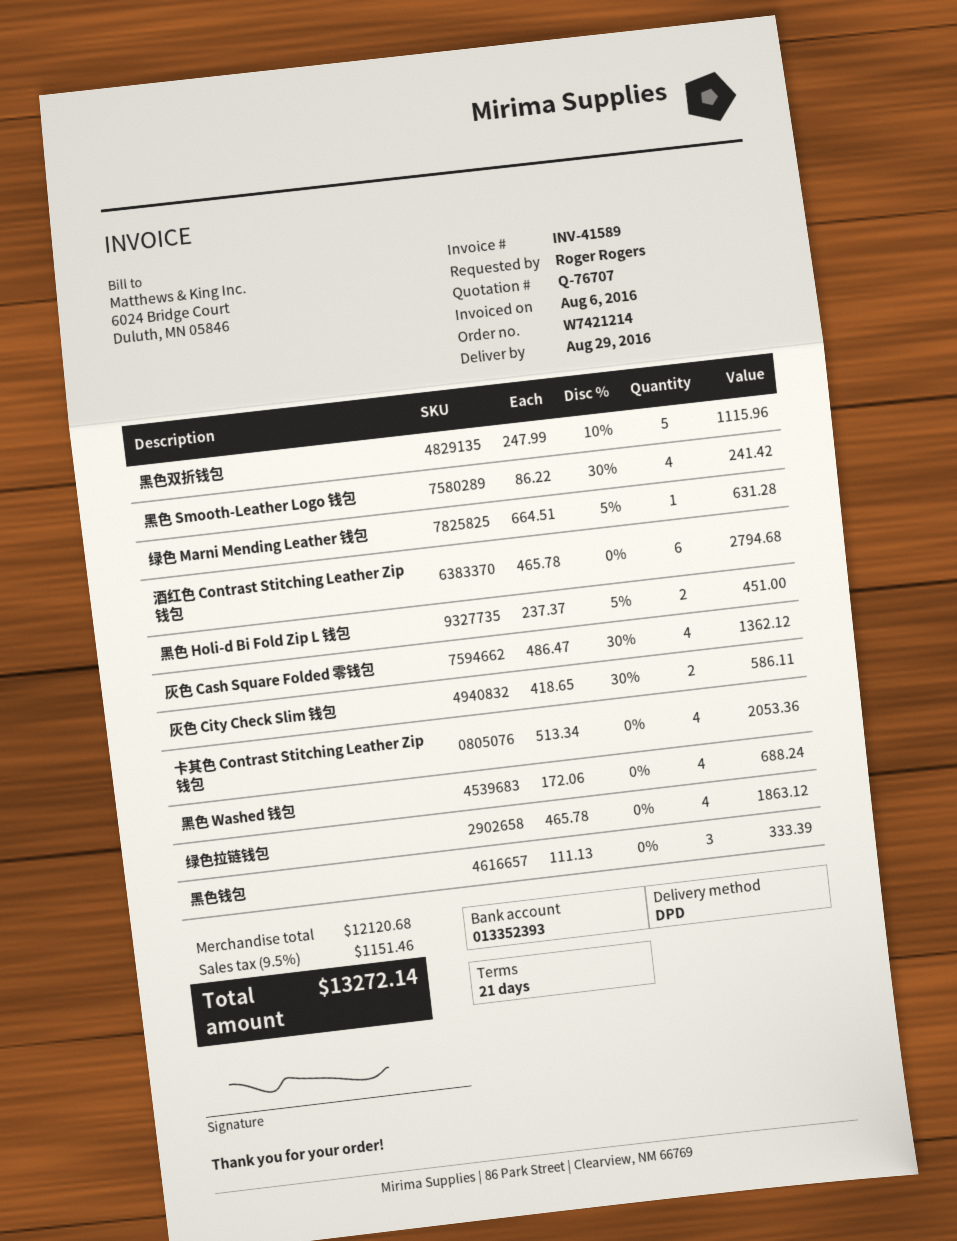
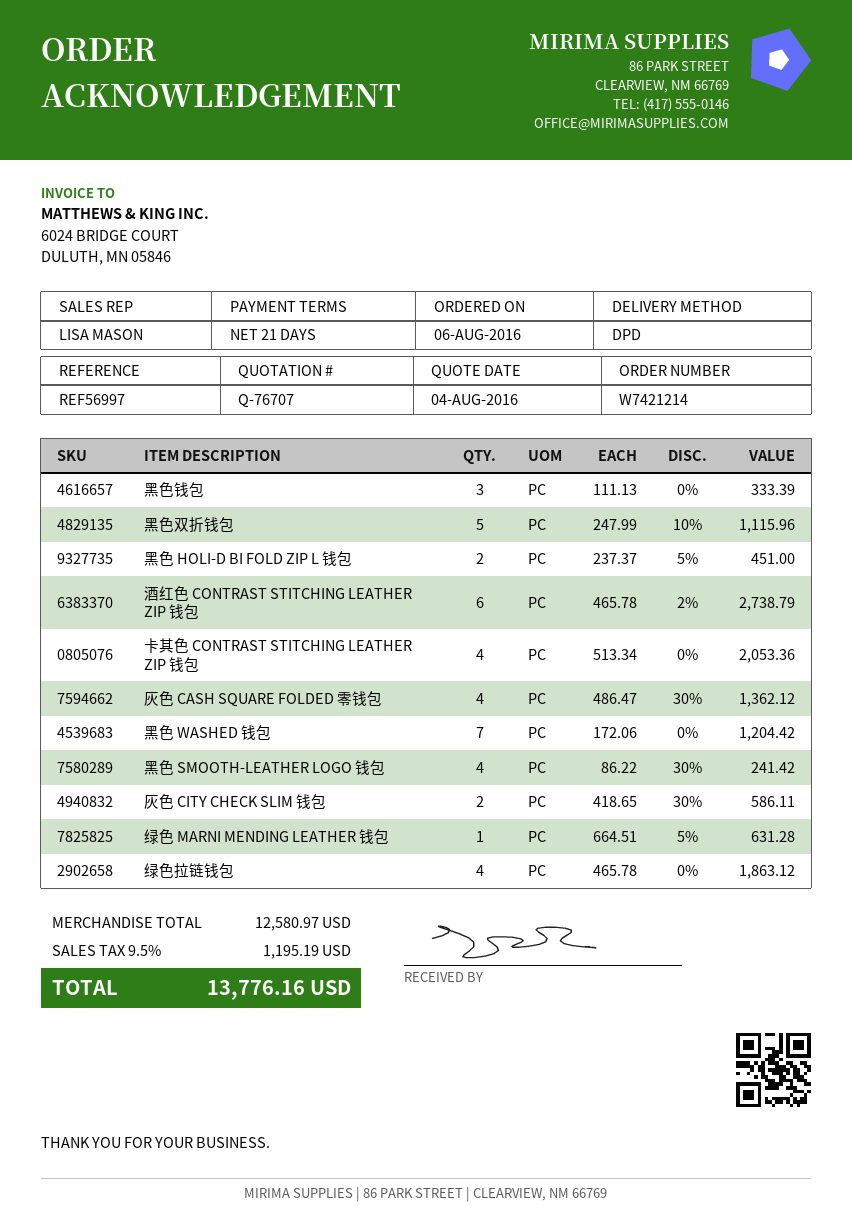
酒红色 Contrast Stitching Leather Zip 钱包: 6 x 465.78 = 2794.68 -> 6 x 465.78 - 2% = 2738.79
黑色 Washed 钱包: 4 x 172.06 = 688.24 -> 7 x 172.06 = 1204.42
subtotal: 12120.68 -> 12580.97
tax: 9.5% = 1151.46 -> 9.5% = 1195.19
total: 13272.14 -> 13776.16

